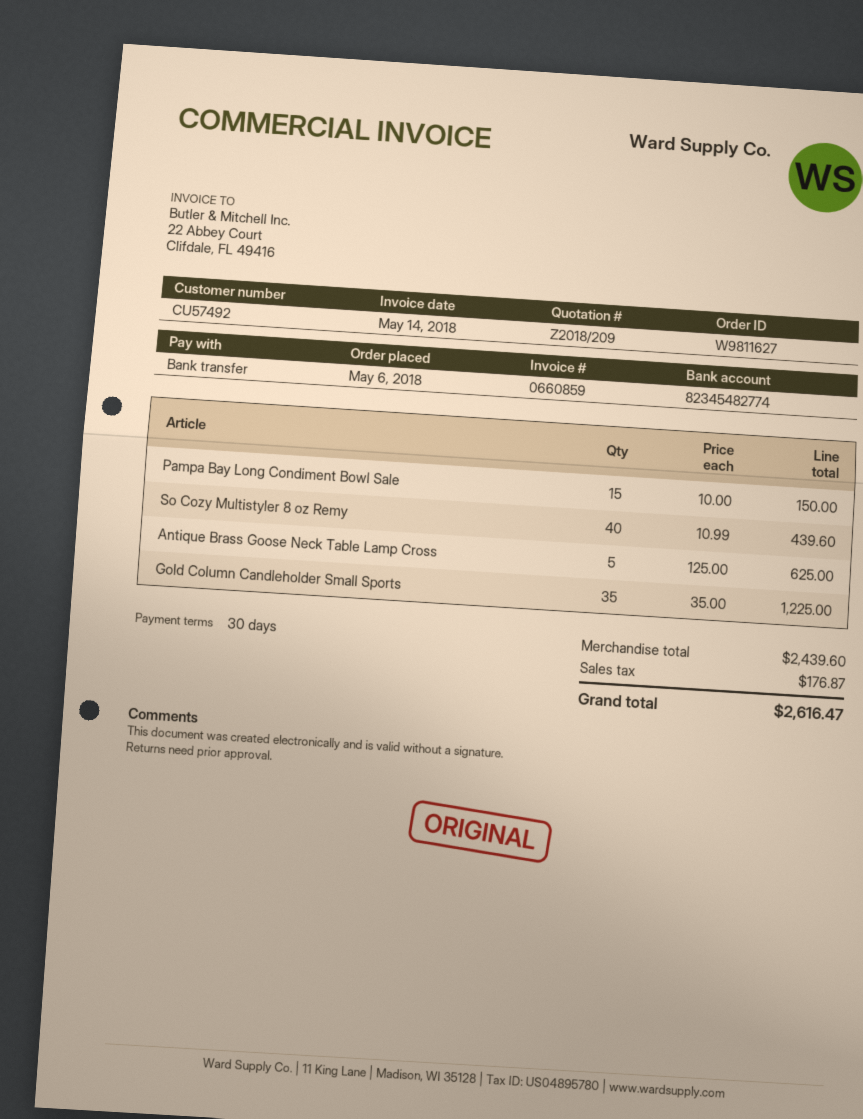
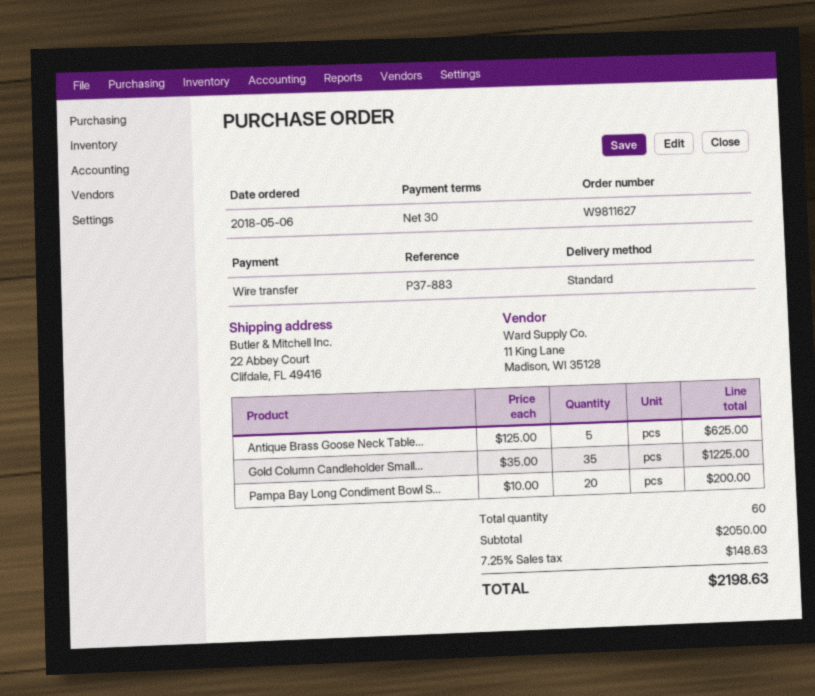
Pampa Bay Long Condiment Bowl Sale: 15 x 10.00 = 150.00 -> 20 x 10.00 = 200.00
So Cozy Multistyler 8 oz Remy: 40 x 10.99 = 439.60 -> none
subtotal: 2439.60 -> 2050.00
tax: 176.87 -> 148.63
total: 2616.47 -> 2198.63

